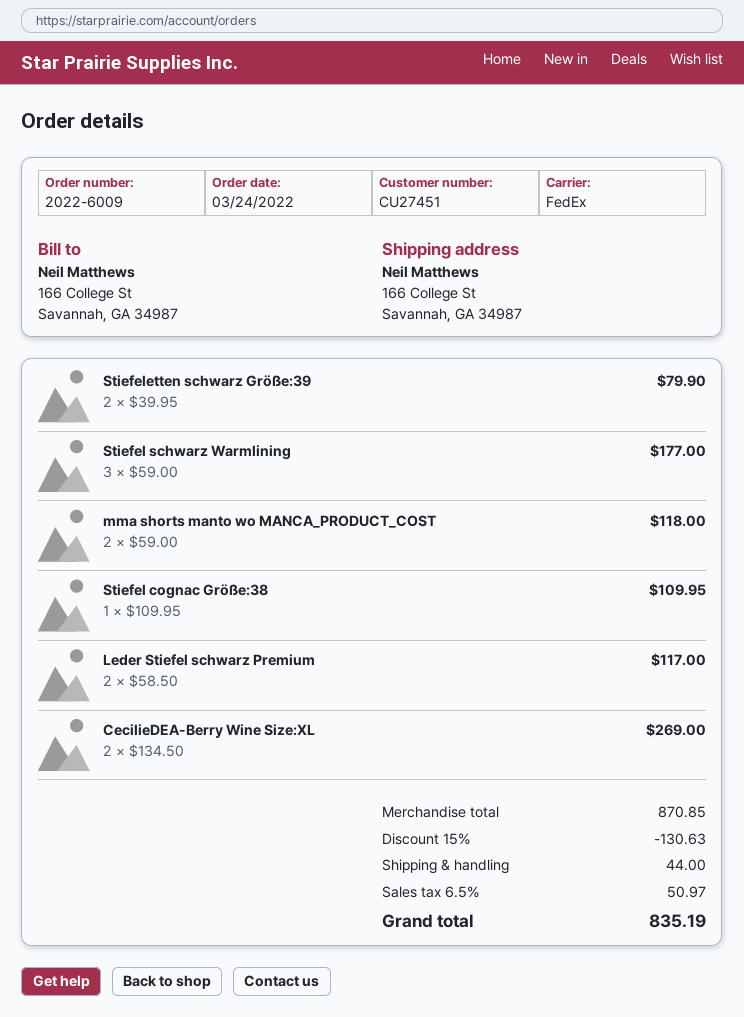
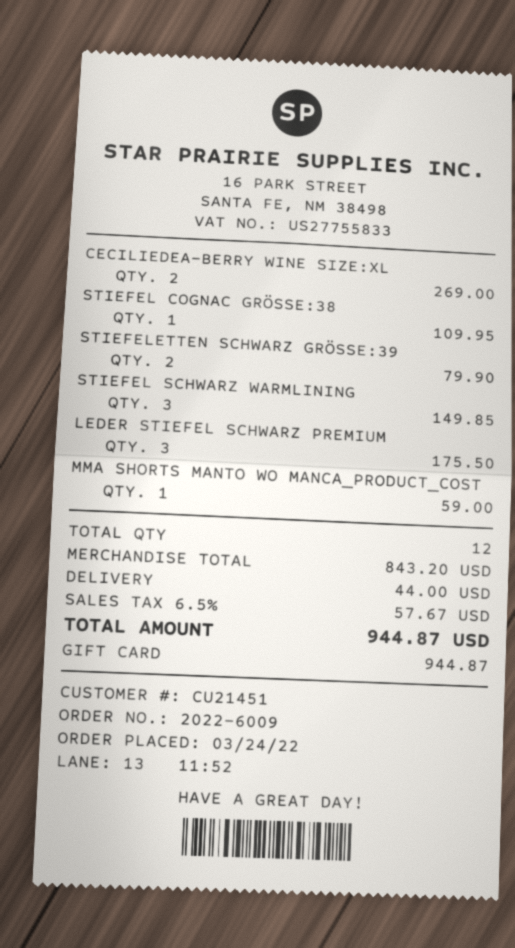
customer number: CU27451 -> CU21451
Stiefel schwarz Warmlining: 3 for 177.00 -> 3 for 149.85
mma shorts manto wo MANCA_PRODUCT_COST: 2 for 118.00 -> 1 for 59.00
Leder Stiefel schwarz Premium: 2 for 117.00 -> 3 for 175.50
subtotal: 870.85 -> 843.20
discount: 15% = 130.63 -> none
tax: 6.5% = 50.97 -> 6.5% = 57.67
total: 835.19 -> 944.87

